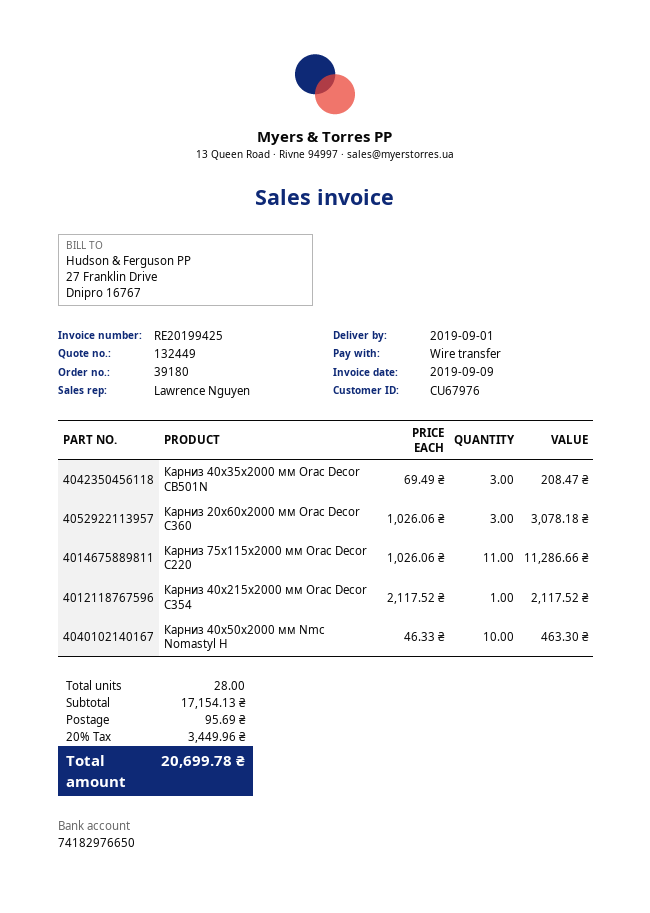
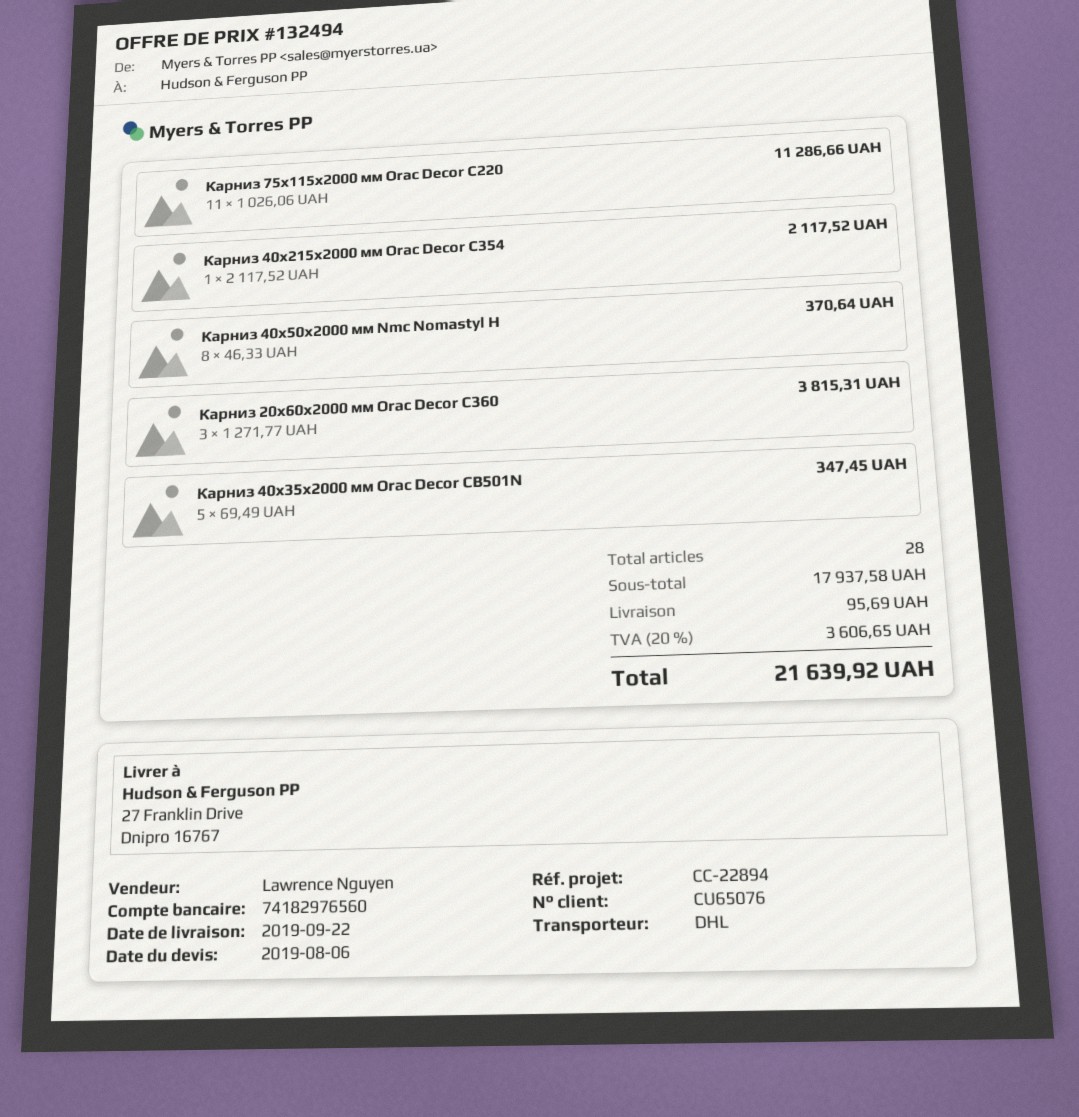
quote number: 132449 -> 132494
delivery date: 2019-09-01 -> 2019-09-22
customer number: CU67976 -> CU65076
bank account: 74182976650 -> 74182976560
Карниз 40x35x2000 мм Orac Decor CB501N: 3 x 69.49 = 208.47 -> 5 x 69.49 = 347.45
Карниз 20x60x2000 мм Orac Decor C360: 3 x 1026.06 = 3078.18 -> 3 x 1271.77 = 3815.31
Карниз 40x50x2000 мм Nmc Nomastyl H: 10 x 46.33 = 463.30 -> 8 x 46.33 = 370.64
subtotal: 17154.13 -> 17937.58
tax: 20% = 3449.96 -> 20% = 3606.65
total: 20699.78 -> 21639.92

